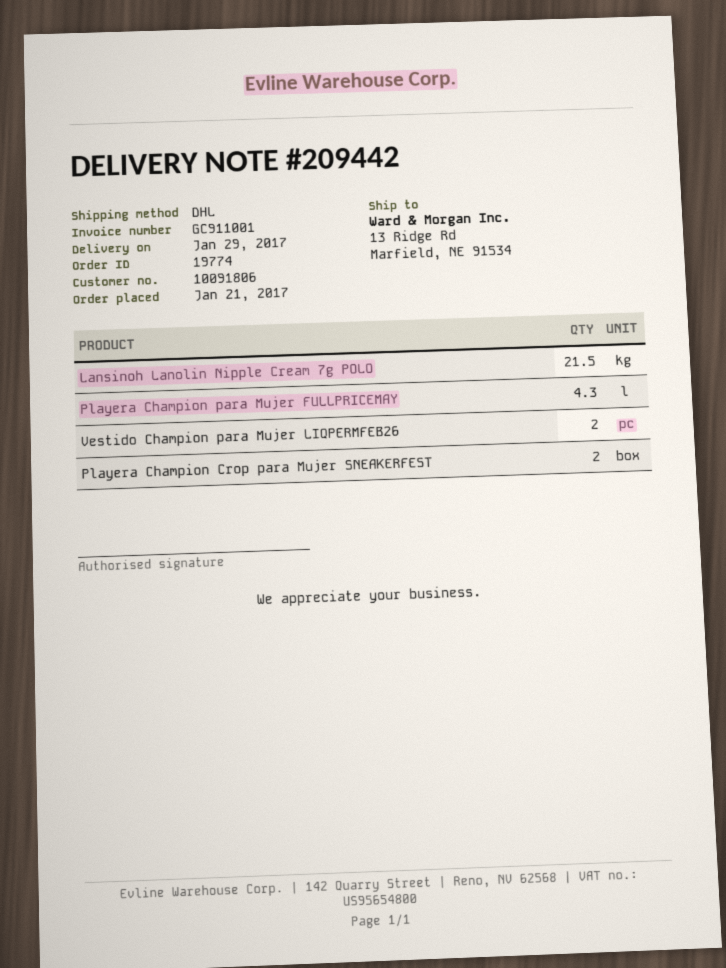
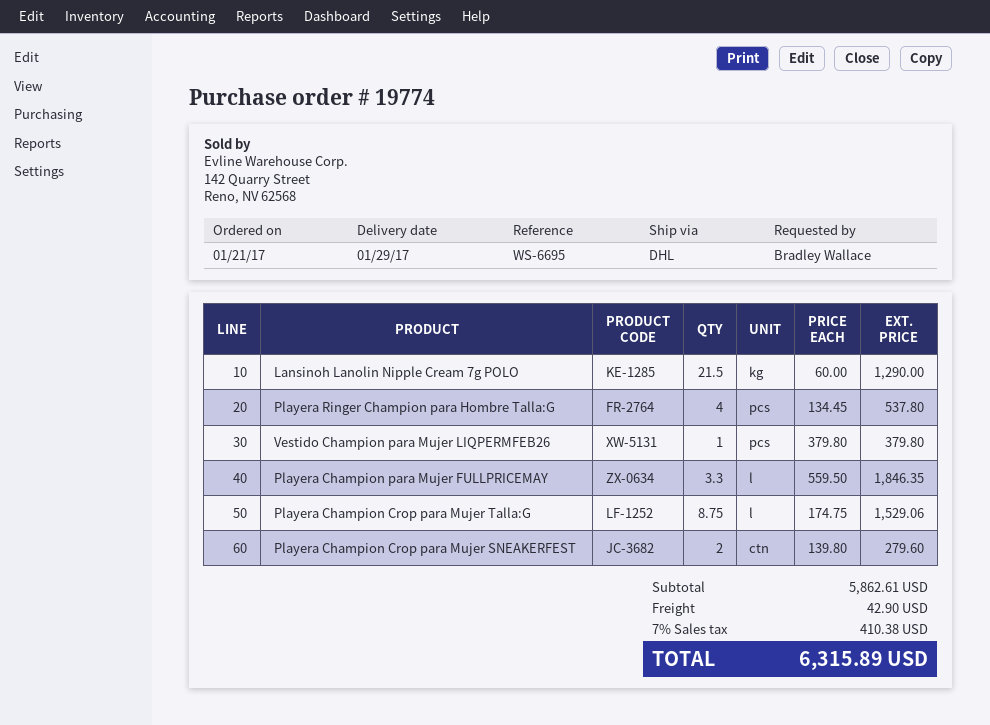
Playera Champion para Mujer FULLPRICEMAY: 4.3 -> 3.3
Vestido Champion para Mujer LIQPERMFEB26: 2 -> 1
Playera Ringer Champion para Hombre Talla:G: none -> 4
Playera Champion Crop para Mujer Talla:G: none -> 8.75

